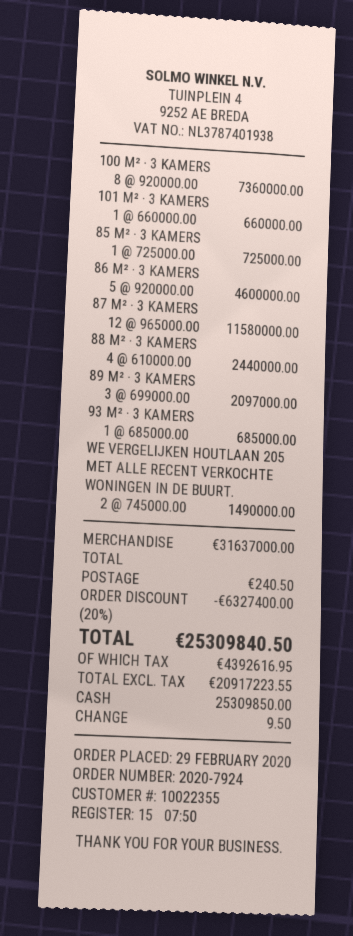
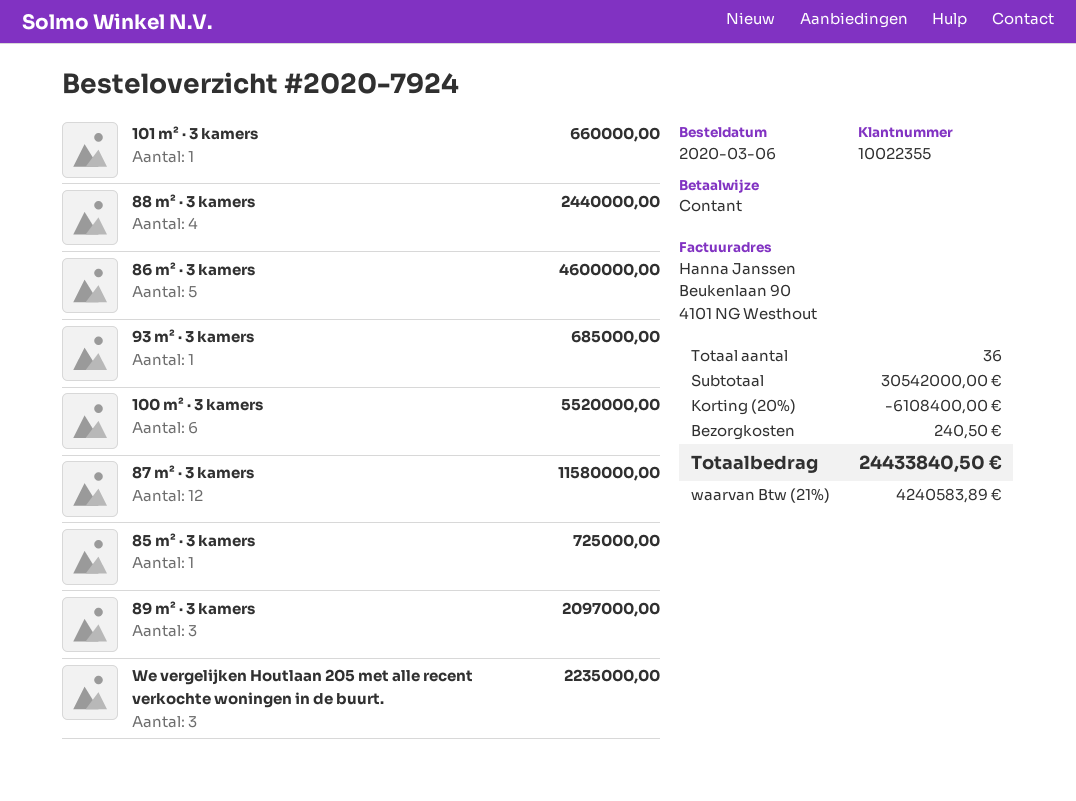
order date: 2020-02-29 -> 2020-03-06
100 M² · 3 KAMERS: 8 for 7360000.00 -> 6 for 5520000.00
WE VERGELIJKEN HOUTLAAN 205 MET ALLE RECENT VERKOCHTE WONINGEN IN DE BUURT.: 2 for 1490000.00 -> 3 for 2235000.00
subtotal: 31637000.00 -> 30542000.00
discount: 20% = 6327400.00 -> 20% = 6108400.00
tax: 4392616.95 -> 4240583.89
total: 25309840.50 -> 24433840.50

